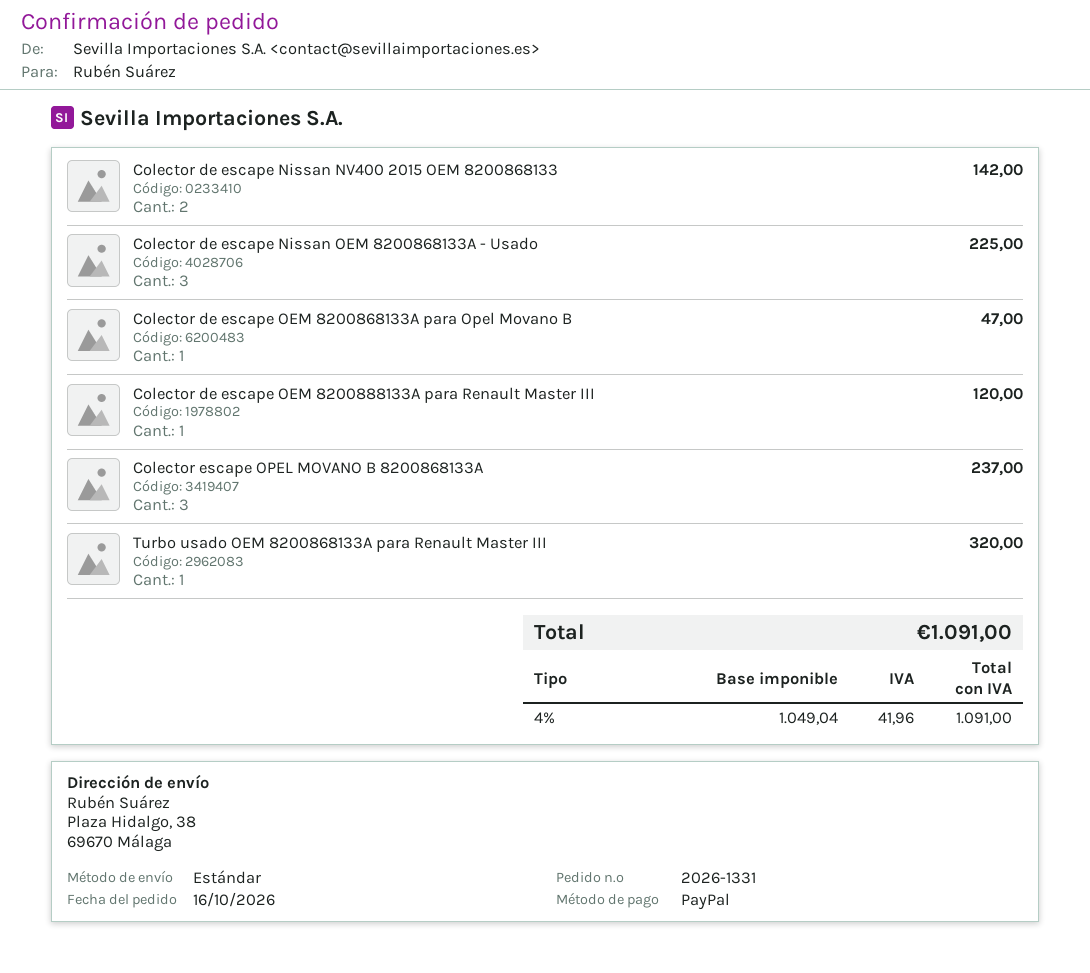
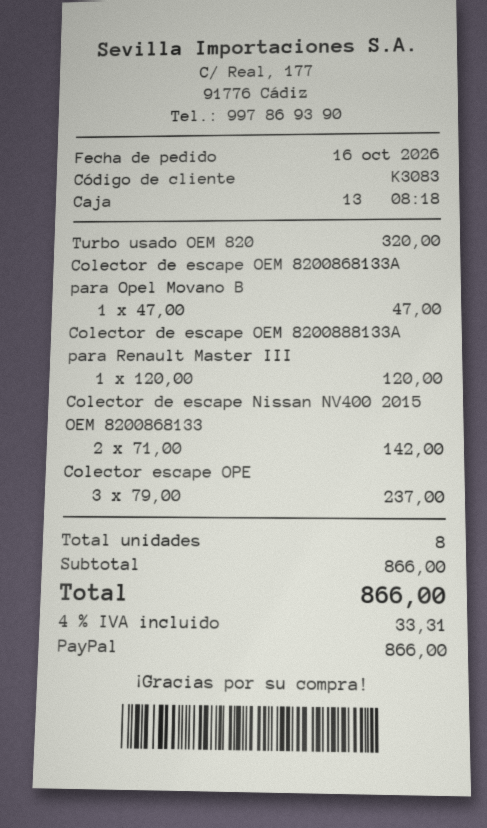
Colector de escape Nissan OEM 8200868133A - Usado: 3 for 225.00 -> none
tax: 4% = 41.96 -> 4% = 33.31
total: 1091.00 -> 866.00

